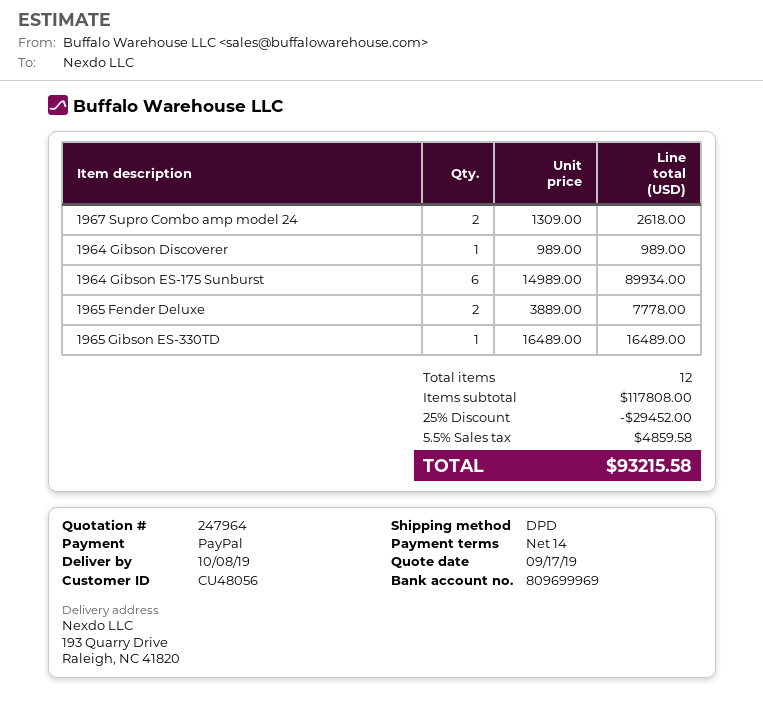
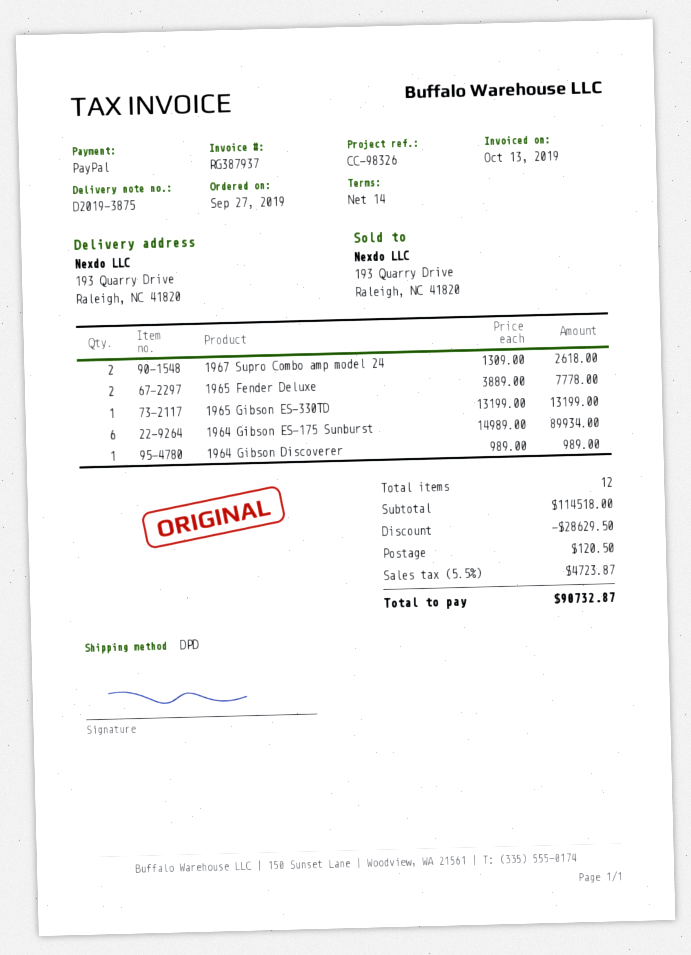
1965 Gibson ES-330TD: 1 x 16489.00 = 16489.00 -> 1 x 13199.00 = 13199.00
subtotal: 117808.00 -> 114518.00
discount: 29452.00 -> 28629.50
shipping: none -> 120.50
tax: 5.5% = 4859.58 -> 5.5% = 4723.87
total: 93215.58 -> 90732.87

